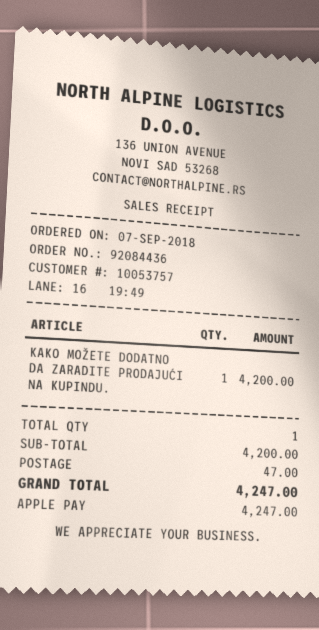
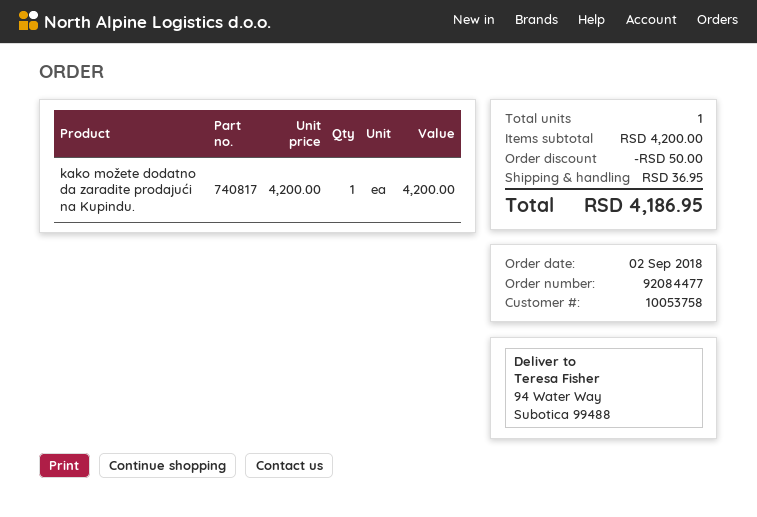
order number: 92084436 -> 92084477
order date: 2018-09-07 -> 2018-09-02
customer number: 10053757 -> 10053758
discount: none -> 50.00
shipping: 47.00 -> 36.95
total: 4247.00 -> 4186.95

